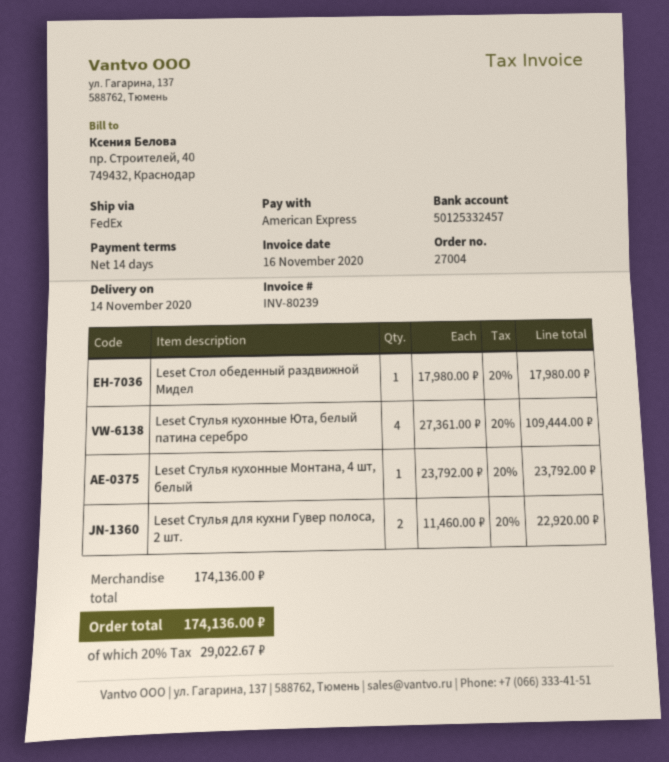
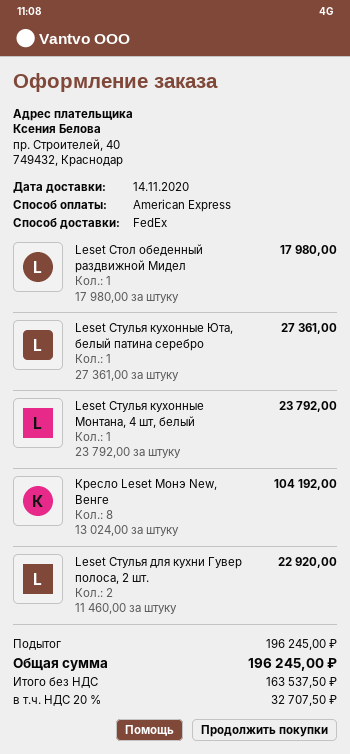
Leset Стулья кухонные Юта, белый патина серебро: 4 x 27361.00 = 109444.00 -> 1 x 27361.00 = 27361.00
Кресло Leset Монэ New, Венге: none -> 8 x 13024.00 = 104192.00
subtotal: 174136.00 -> 196245.00
tax: 20% = 29022.67 -> 20% = 32707.50
total: 174136.00 -> 196245.00

